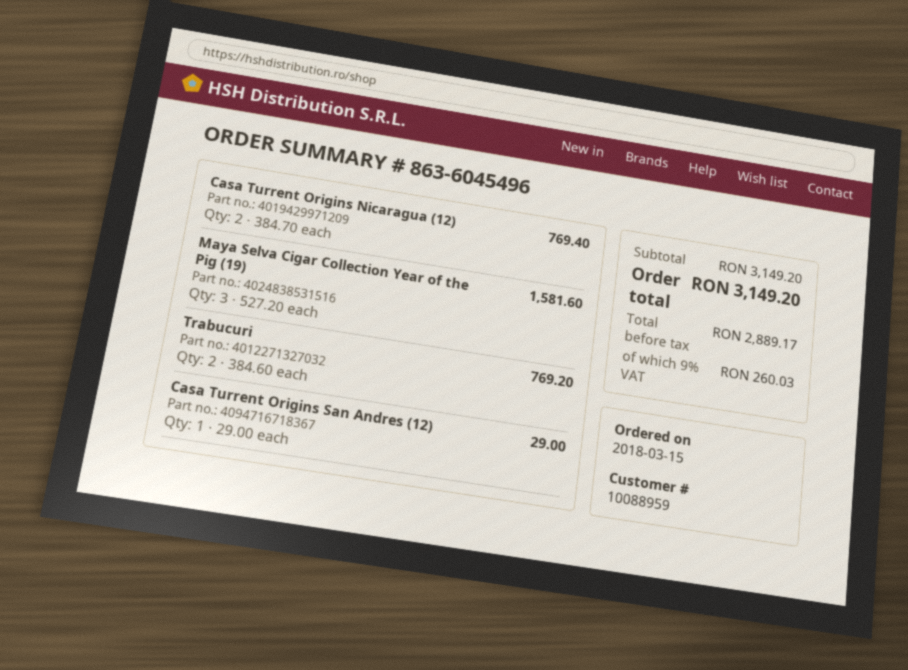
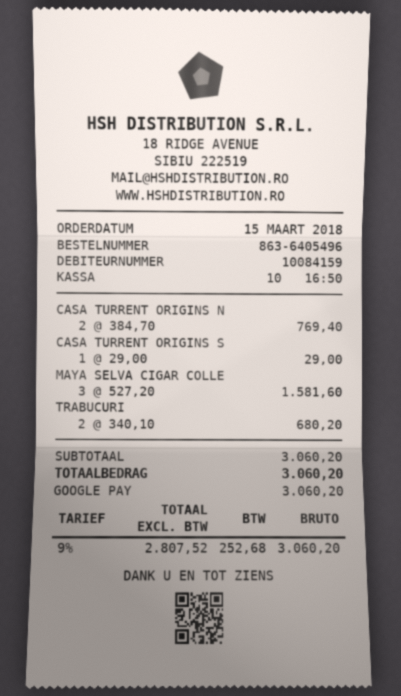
order number: 863-6045496 -> 863-6405496
customer number: 10088959 -> 10084159
Trabucuri: 2 x 384.60 = 769.20 -> 2 x 340.10 = 680.20
subtotal: 3149.20 -> 3060.20
net: 2889.17 -> 2807.52
tax: 9% = 260.03 -> 9% = 252.68
total: 3149.20 -> 3060.20

